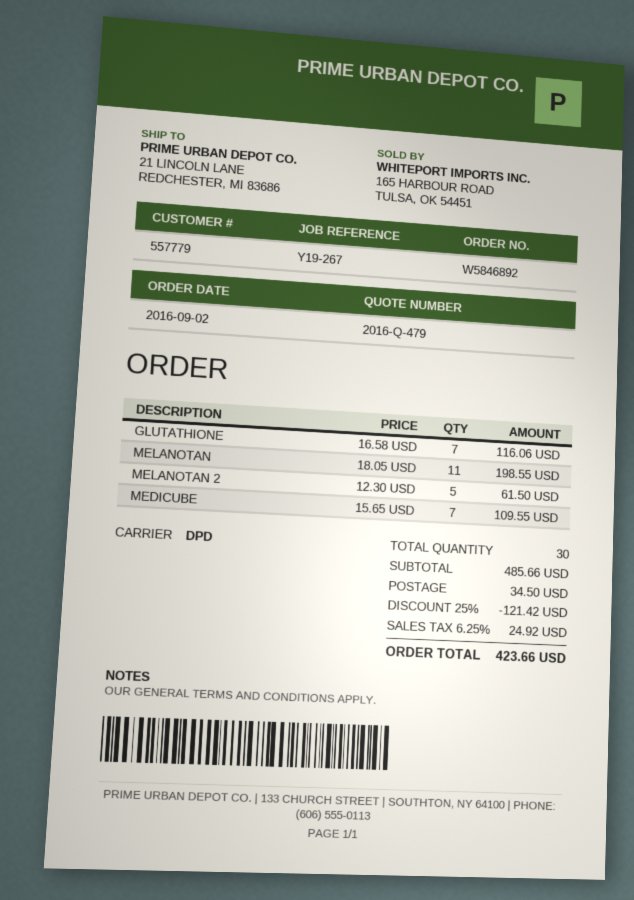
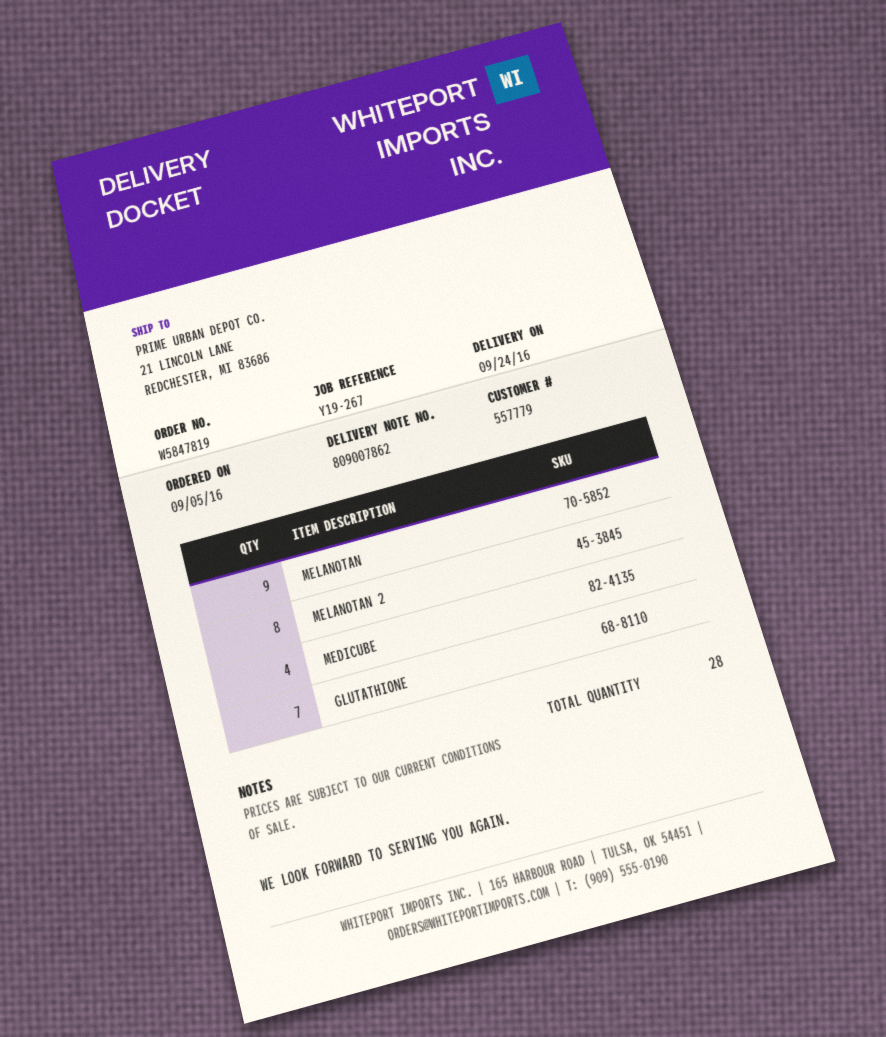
order number: W5846892 -> W5847819
order date: 2016-09-02 -> 2016-09-05
MELANOTAN: 11 -> 9
MELANOTAN 2: 5 -> 8
MEDICUBE: 7 -> 4
total quantity: 30 -> 28

